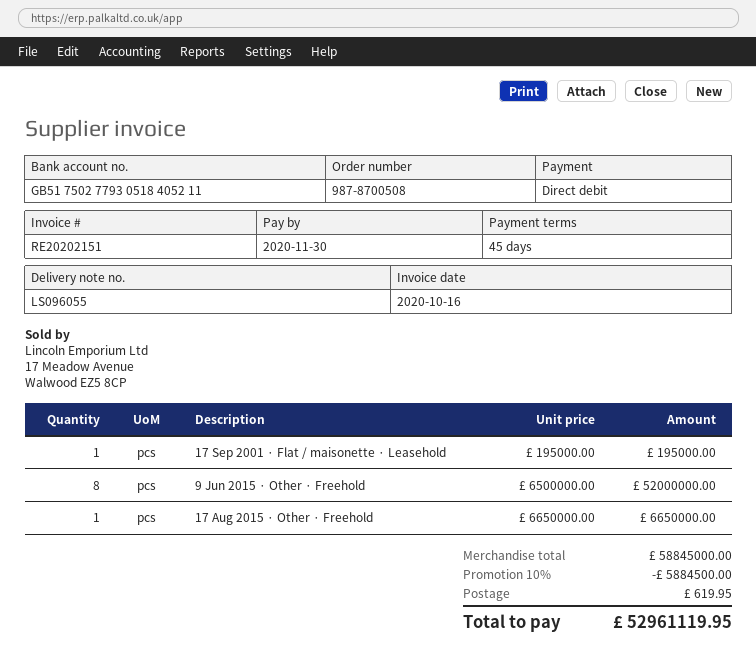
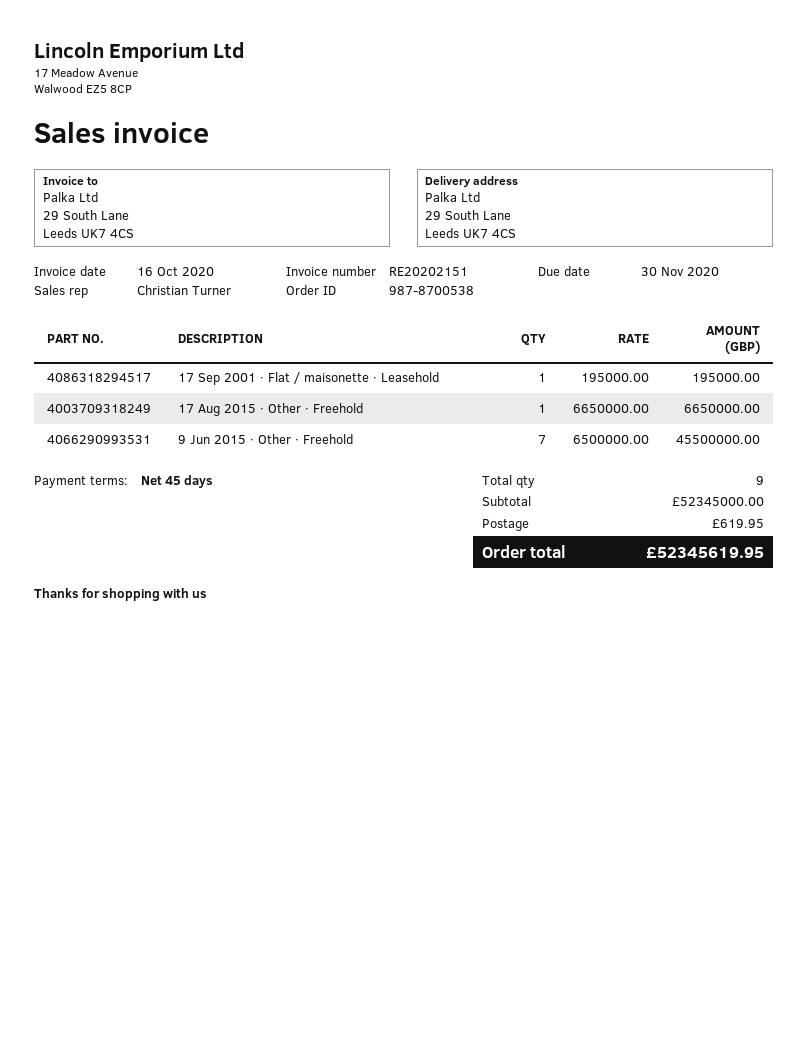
order number: 987-8700508 -> 987-8700538
9 Jun 2015 · Other · Freehold: 8 x 6500000.00 = 52000000.00 -> 7 x 6500000.00 = 45500000.00
subtotal: 58845000.00 -> 52345000.00
discount: 10% = 5884500.00 -> none
total: 52961119.95 -> 52345619.95

